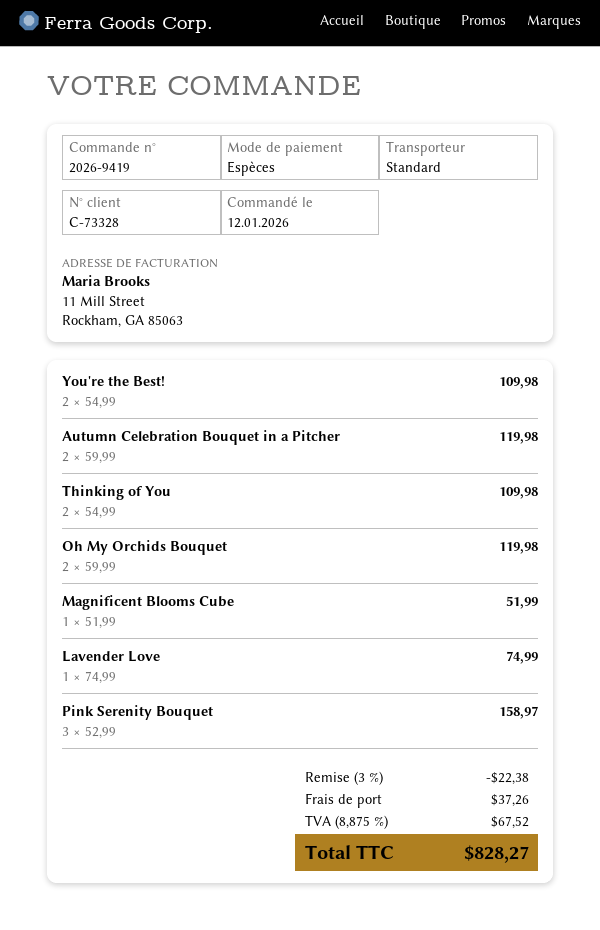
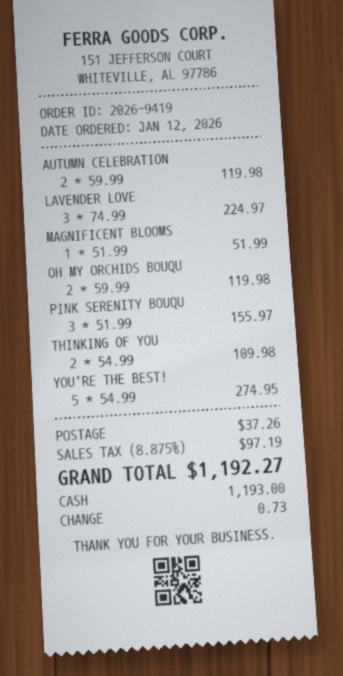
You're the Best!: 2 x 54.99 = 109.98 -> 5 x 54.99 = 274.95
Lavender Love: 1 x 74.99 = 74.99 -> 3 x 74.99 = 224.97
Pink Serenity Bouquet: 3 x 52.99 = 158.97 -> 3 x 51.99 = 155.97
discount: 3% = 22.38 -> none
tax: 8.875% = 67.52 -> 8.875% = 97.19
total: 828.27 -> 1192.27

